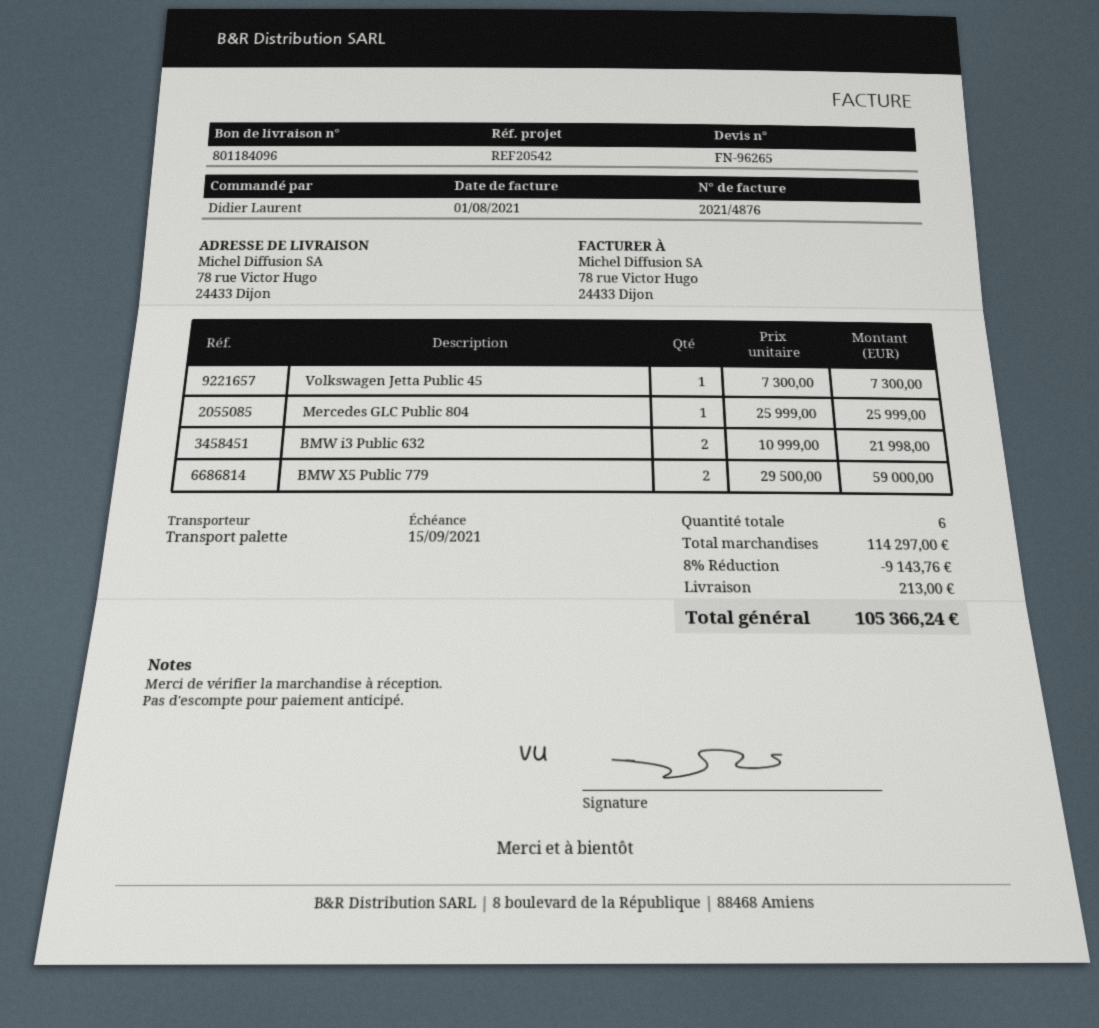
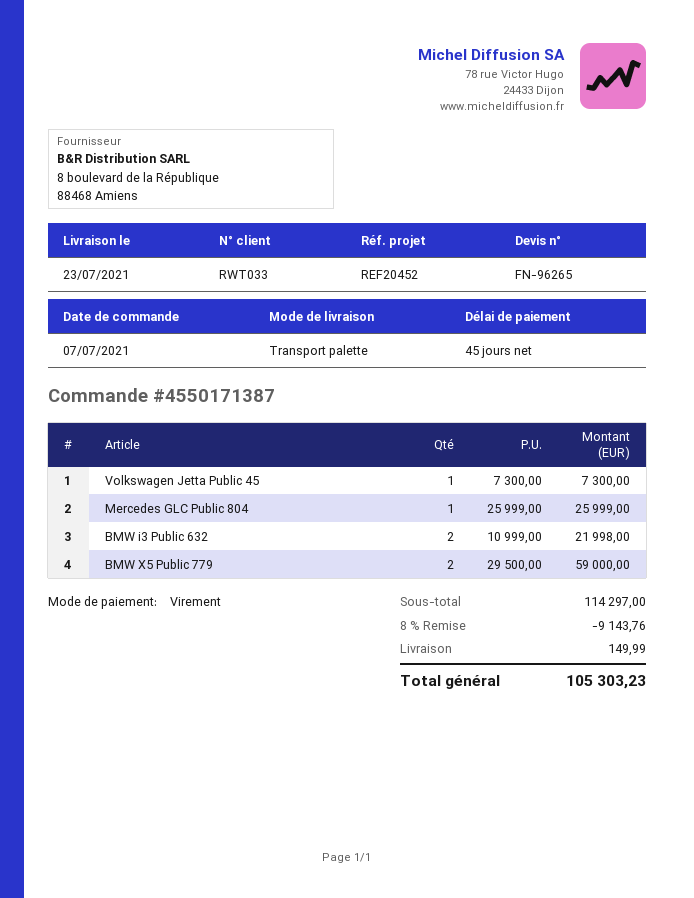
reference: REF20542 -> REF20452
shipping: 213.00 -> 149.99
total: 105366.24 -> 105303.23

